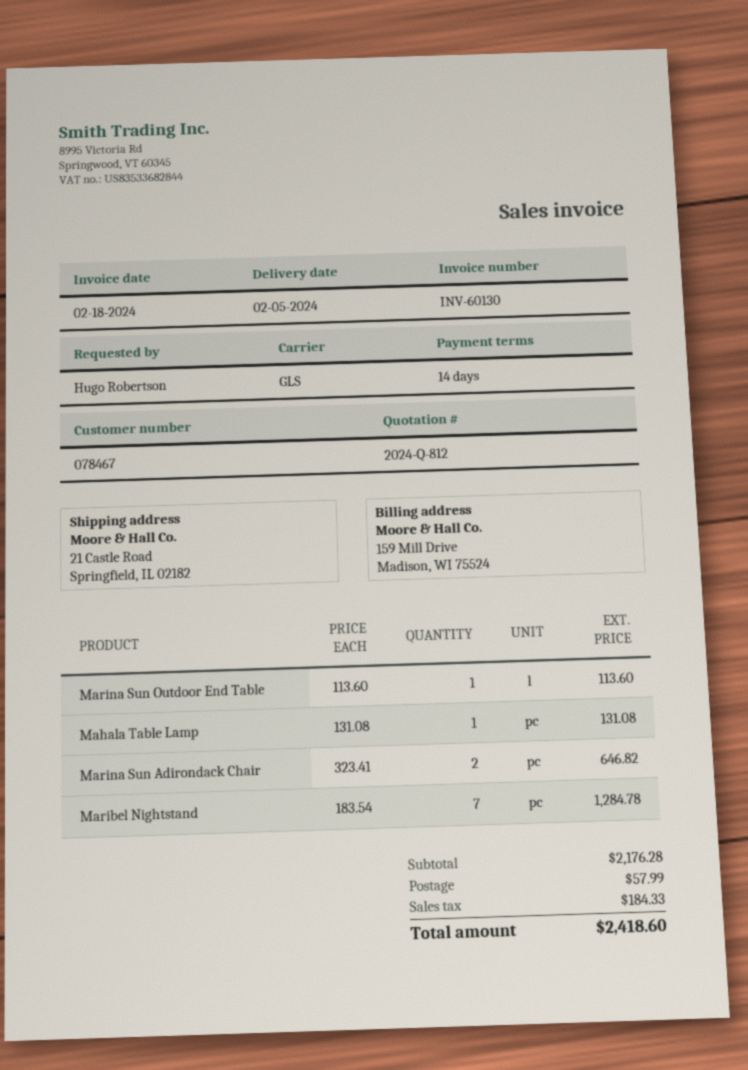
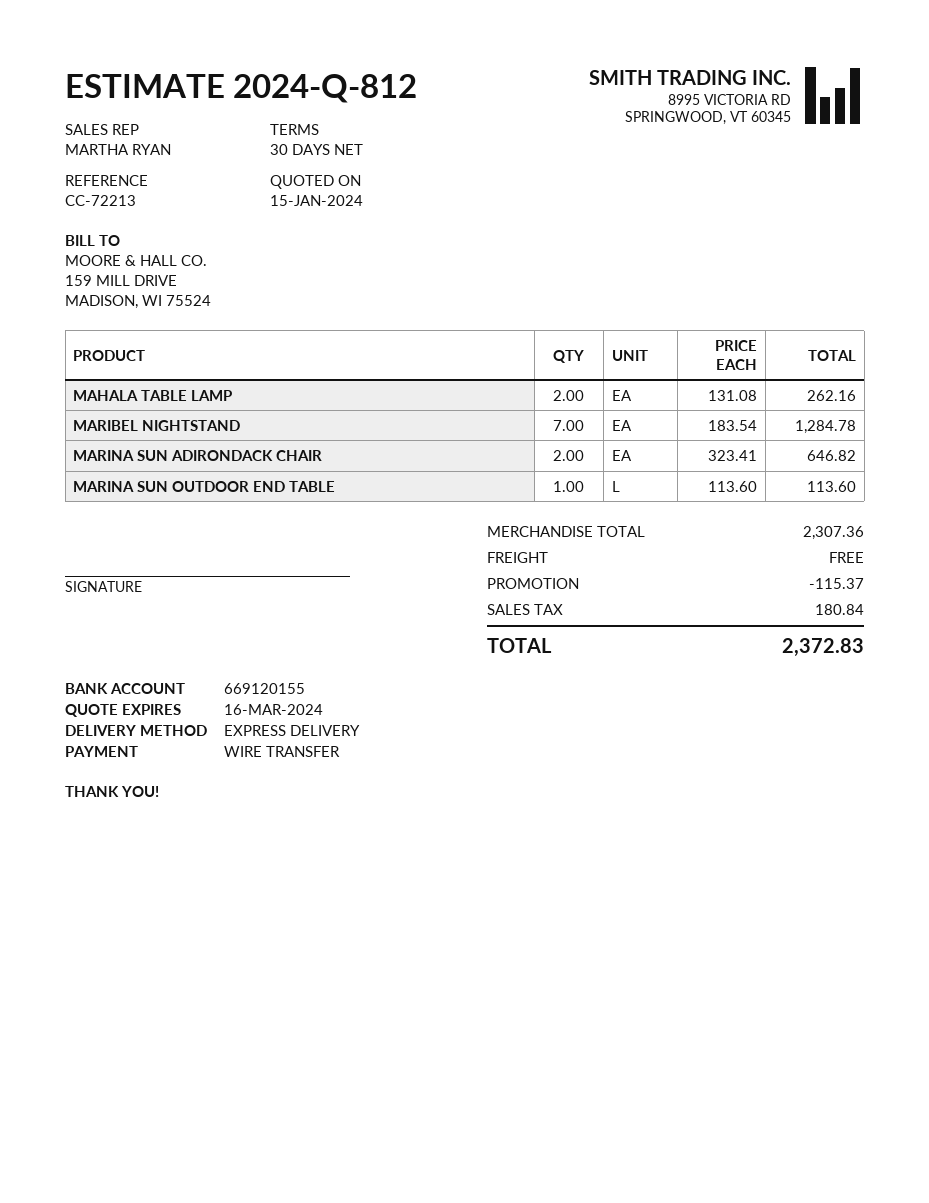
payment terms: 14 days -> 30 days
shipping method: GLS -> express
Mahala Table Lamp: 1 x 131.08 = 131.08 -> 2 x 131.08 = 262.16
subtotal: 2176.28 -> 2307.36
discount: none -> 115.37
shipping: 57.99 -> 0.00
tax: 184.33 -> 180.84
total: 2418.60 -> 2372.83

